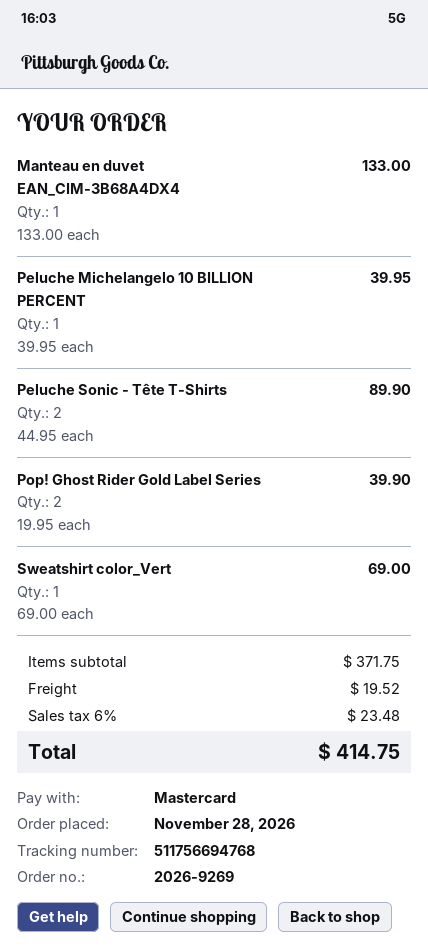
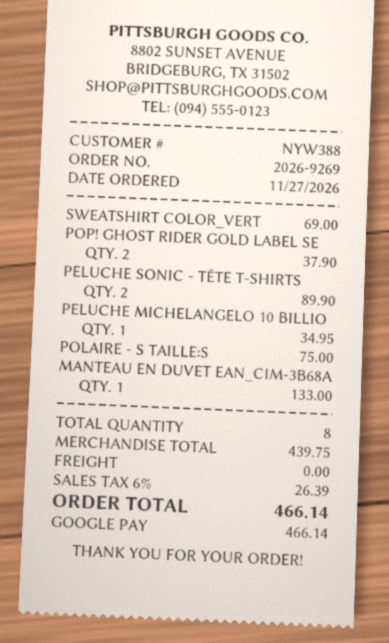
order date: 2026-11-28 -> 2026-11-27
payment method: Mastercard -> Google Pay
Peluche Michelangelo 10 BILLION PERCENT: 1 for 39.95 -> 1 for 34.95
Pop! Ghost Rider Gold Label Series: 2 for 39.90 -> 2 for 37.90
POLAIRE - S TAILLE:S: none -> 1 for 75.00
subtotal: 371.75 -> 439.75
shipping: 19.52 -> 0.00
tax: 6% = 23.48 -> 6% = 26.39
total: 414.75 -> 466.14

